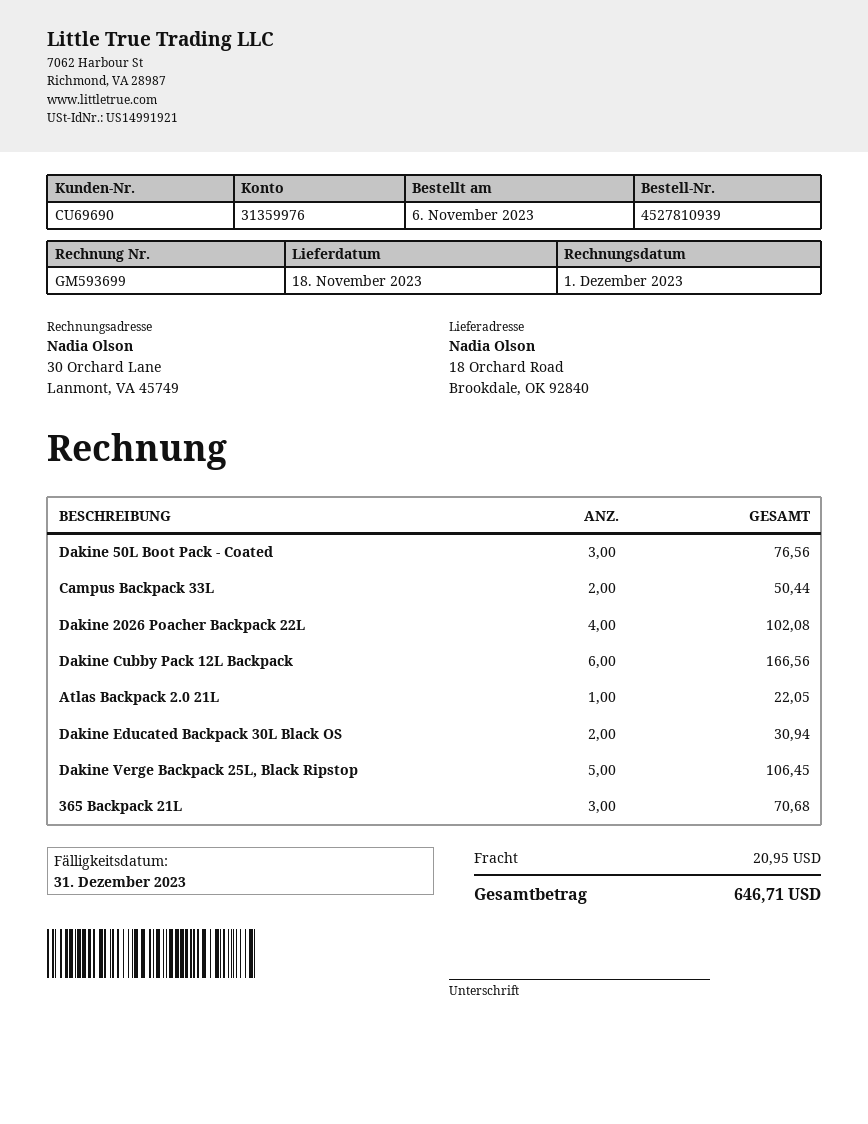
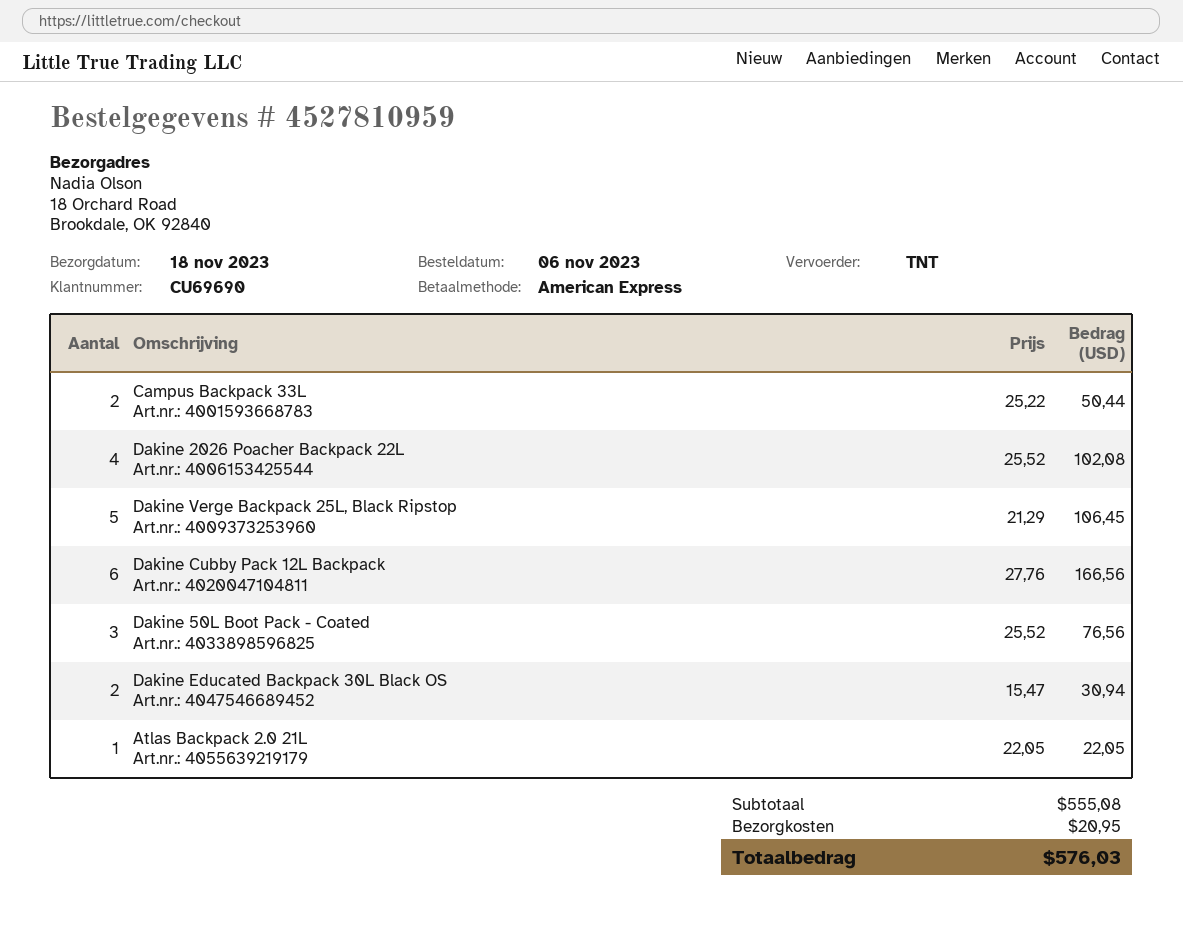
order number: 4527810939 -> 4527810959
365 Backpack 21L: 3 for 70.68 -> none
total: 646.71 -> 576.03

